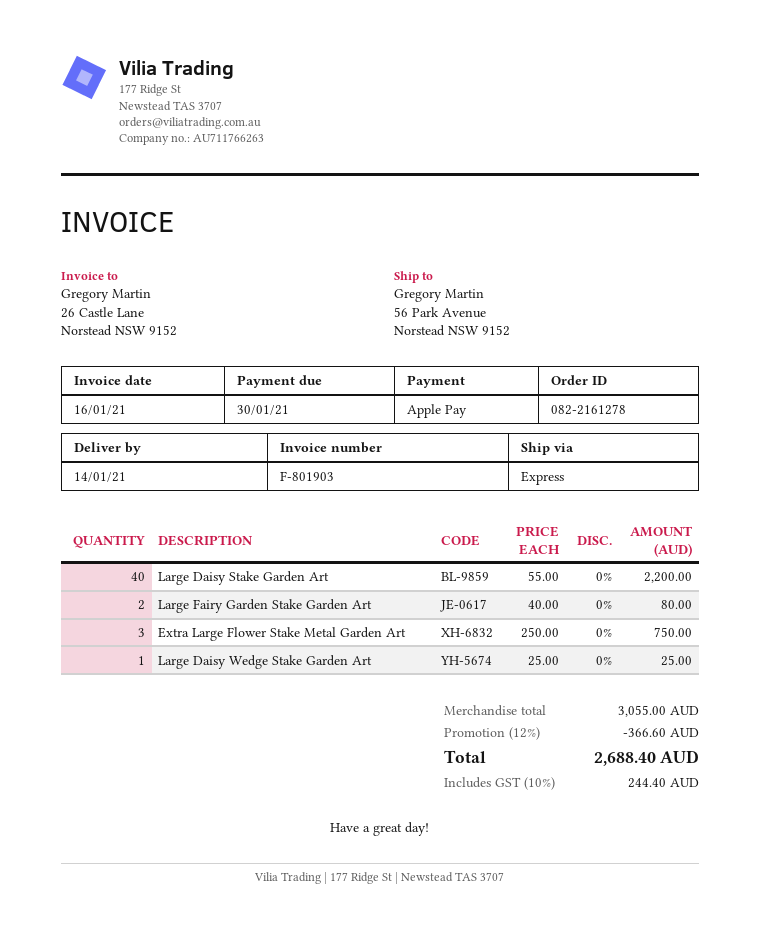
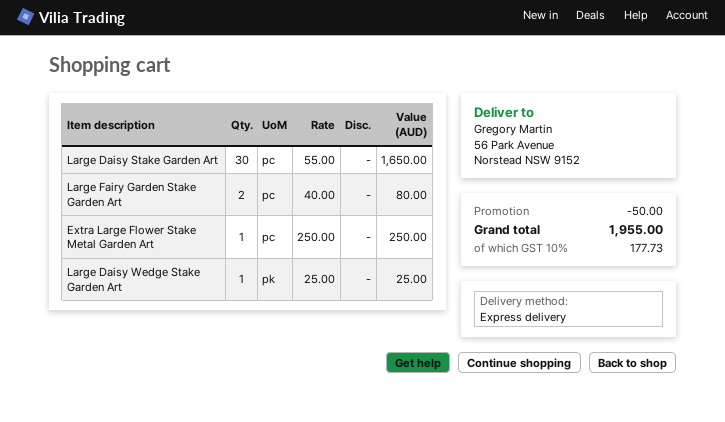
Large Daisy Stake Garden Art: 40 x 55.00 = 2200.00 -> 30 x 55.00 = 1650.00
Extra Large Flower Stake Metal Garden Art: 3 x 250.00 = 750.00 -> 1 x 250.00 = 250.00
discount: 366.60 -> 50.00
tax: 10% = 244.40 -> 10% = 177.73
total: 2688.40 -> 1955.00

